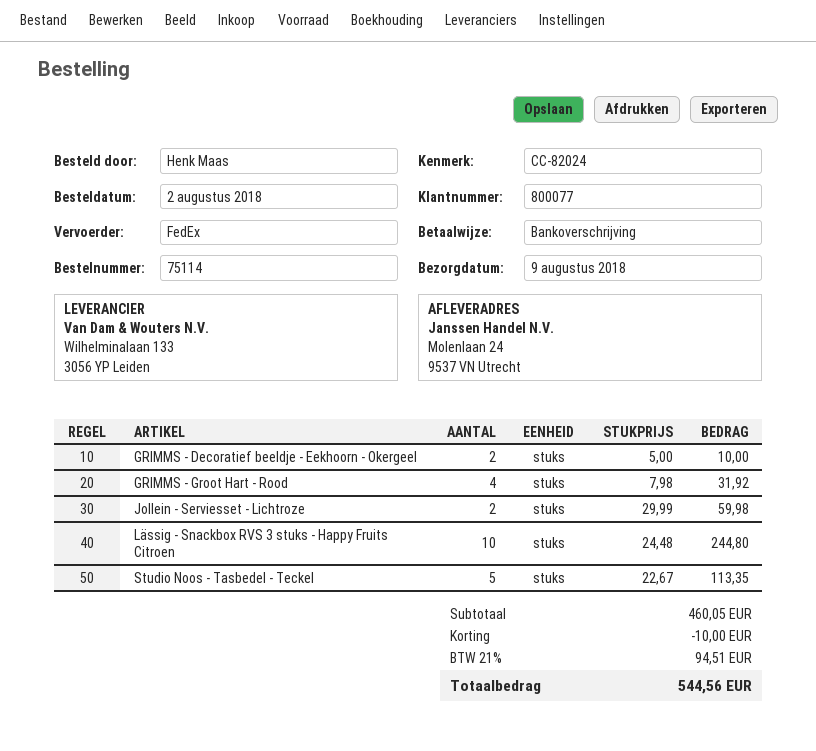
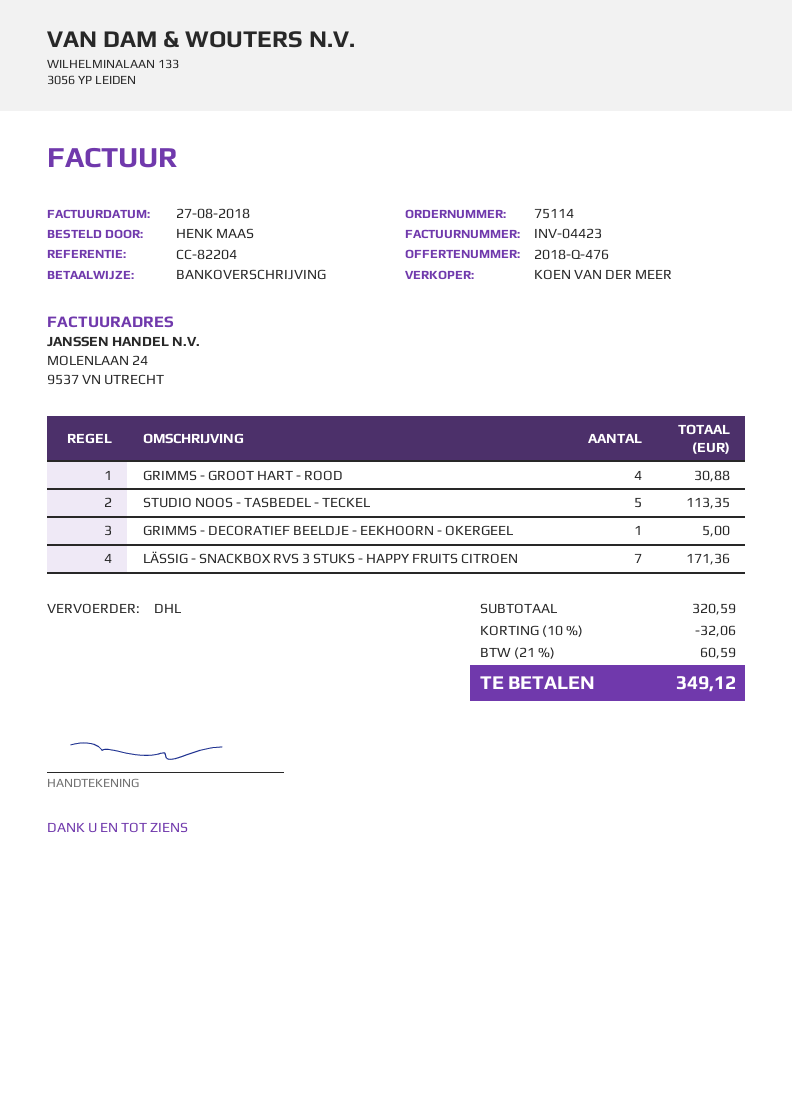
reference: CC-82024 -> CC-82204
shipping method: FedEx -> DHL
GRIMMS - Decoratief beeldje - Eekhoorn - Okergeel: 2 for 10.00 -> 1 for 5.00
GRIMMS - Groot Hart - Rood: 4 for 31.92 -> 4 for 30.88
Jollein - Serviesset - Lichtroze: 2 for 59.98 -> none
Lässig - Snackbox RVS 3 stuks - Happy Fruits Citroen: 10 for 244.80 -> 7 for 171.36
subtotal: 460.05 -> 320.59
discount: 10.00 -> 32.06
tax: 21% = 94.51 -> 21% = 60.59
total: 544.56 -> 349.12

